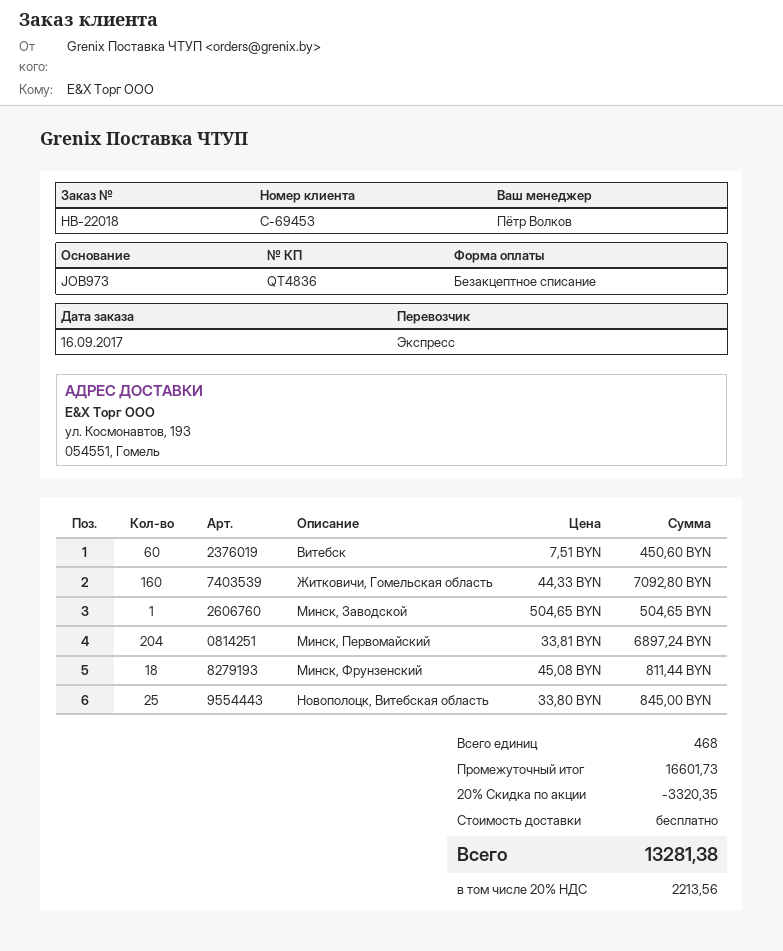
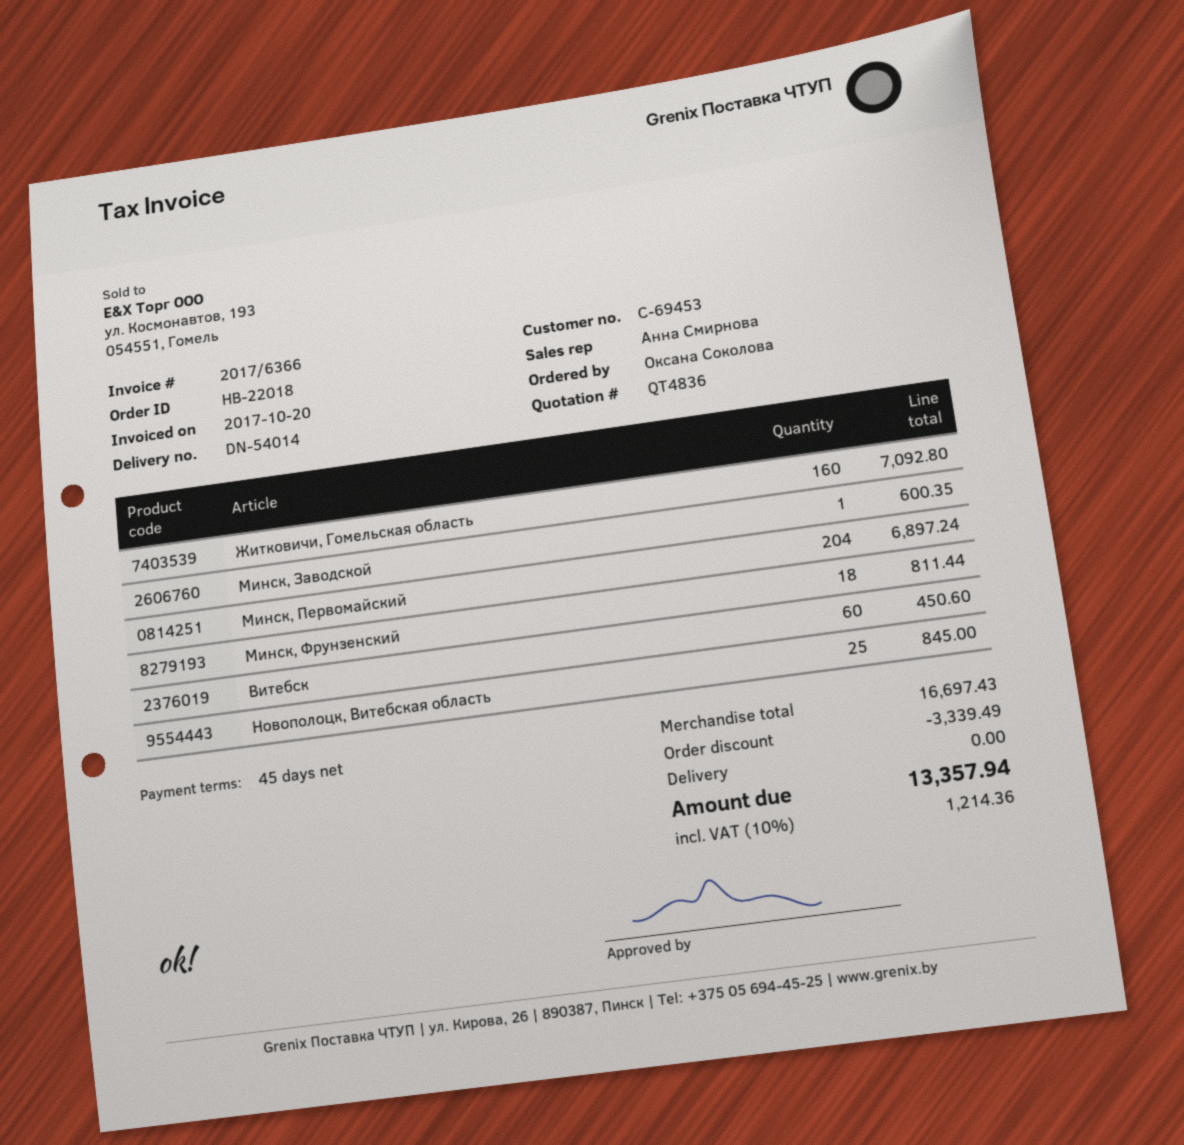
sales rep: Пётр Волков -> Анна Смирнова
Минск, Заводской: 1 for 504.65 -> 1 for 600.35
subtotal: 16601.73 -> 16697.43
discount: 3320.35 -> 3339.49
tax: 20% = 2213.56 -> 10% = 1214.36
total: 13281.38 -> 13357.94

